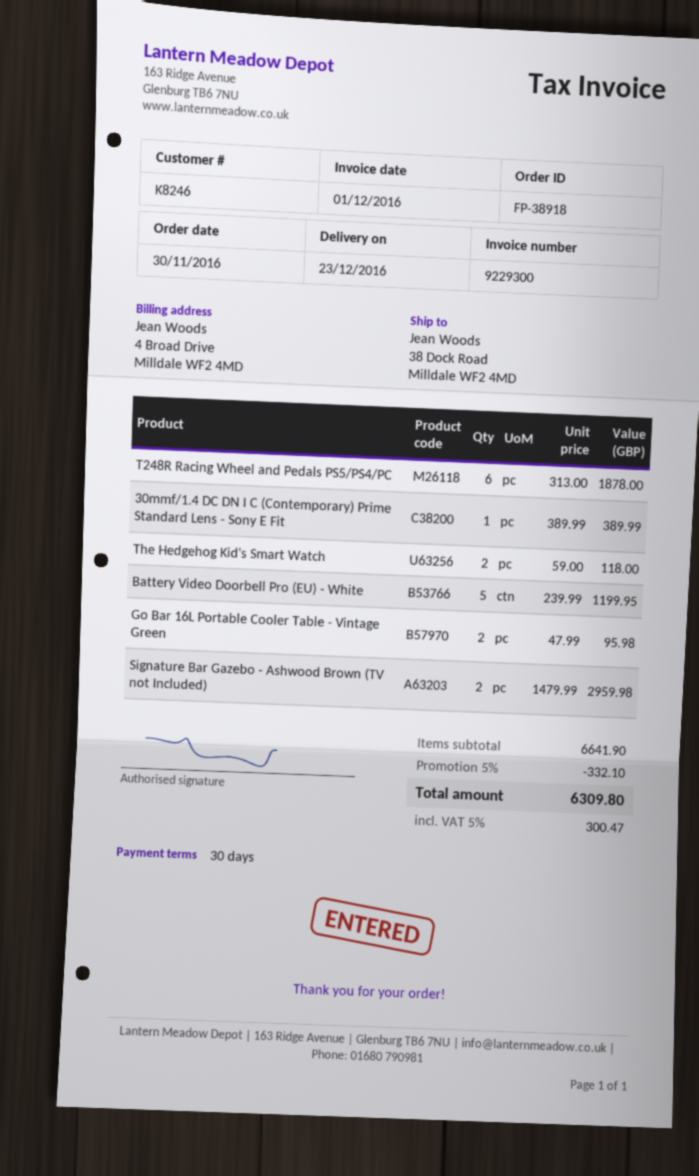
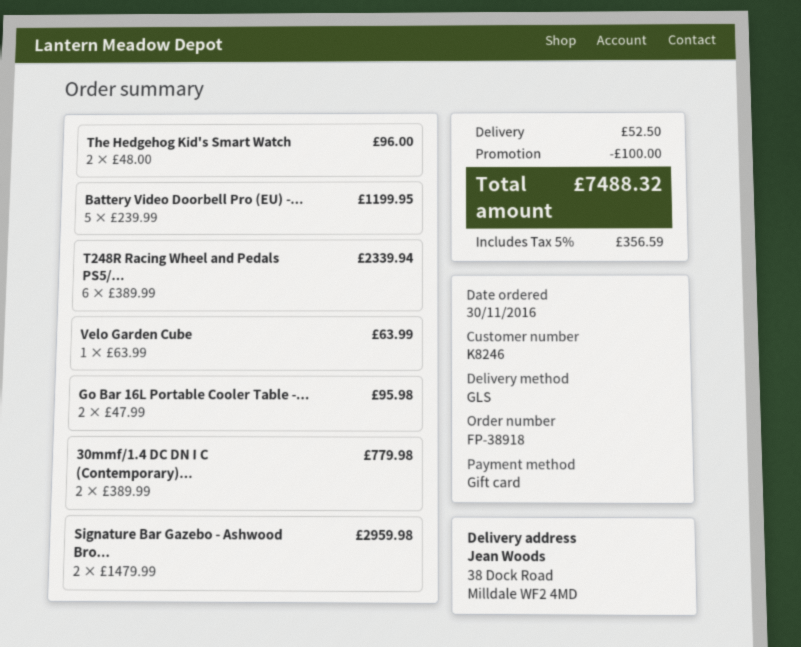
T248R Racing Wheel and Pedals PS5/PS4/PC: 6 x 313.00 = 1878.00 -> 6 x 389.99 = 2339.94
30mmf/1.4 DC DN I C (Contemporary) Prime Standard Lens - Sony E Fit: 1 x 389.99 = 389.99 -> 2 x 389.99 = 779.98
The Hedgehog Kid's Smart Watch: 2 x 59.00 = 118.00 -> 2 x 48.00 = 96.00
Velo Garden Cube: none -> 1 x 63.99 = 63.99
discount: 332.10 -> 100.00
shipping: none -> 52.50
tax: 5% = 300.47 -> 5% = 356.59
total: 6309.80 -> 7488.32

